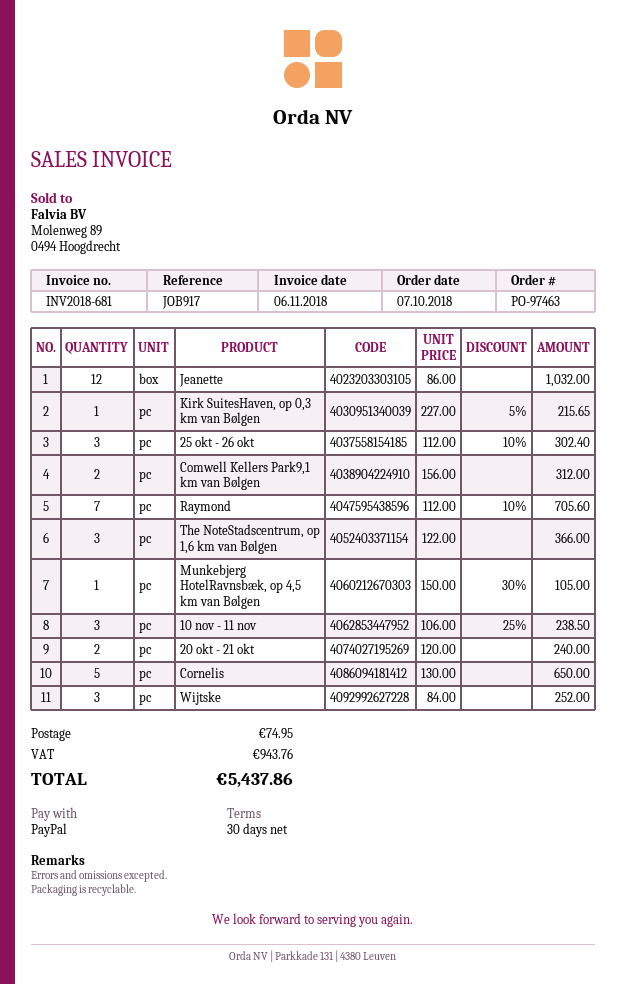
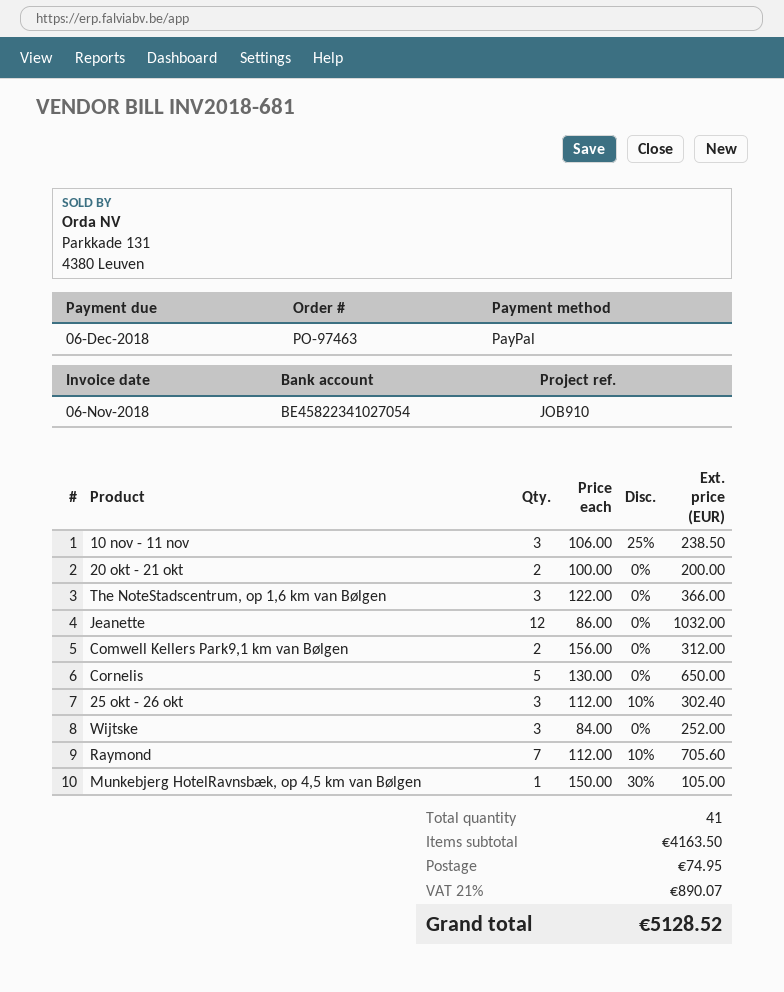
reference: JOB917 -> JOB910
Kirk SuitesHaven, op 0,3 km van Bølgen: 1 x 227.00 - 5% = 215.65 -> none
20 okt - 21 okt: 2 x 120.00 = 240.00 -> 2 x 100.00 = 200.00
tax: 943.76 -> 890.07
total: 5437.86 -> 5128.52

